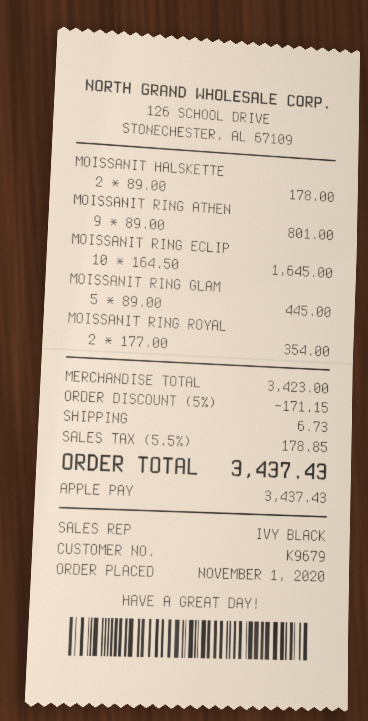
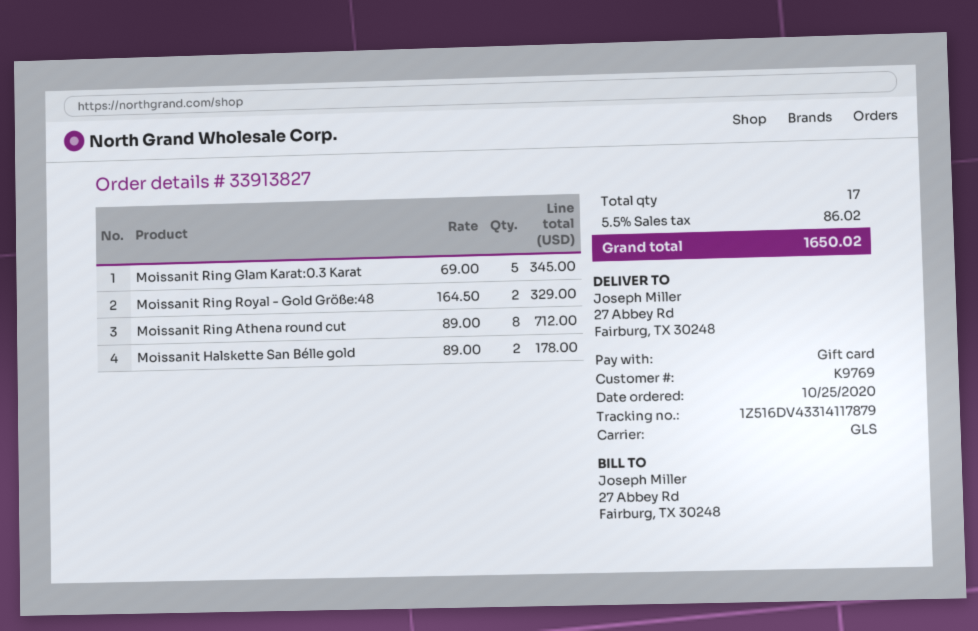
order date: 2020-11-01 -> 2020-10-25
customer number: K9679 -> K9769
payment method: Apple Pay -> gift card
MOISSANIT RING ATHEN: 9 x 89.00 = 801.00 -> 8 x 89.00 = 712.00
MOISSANIT RING ECLIP: 10 x 164.50 = 1645.00 -> none
MOISSANIT RING GLAM: 5 x 89.00 = 445.00 -> 5 x 69.00 = 345.00
MOISSANIT RING ROYAL: 2 x 177.00 = 354.00 -> 2 x 164.50 = 329.00
discount: 5% = 171.15 -> none
shipping: 6.73 -> none
tax: 5.5% = 178.85 -> 5.5% = 86.02
total: 3437.43 -> 1650.02

